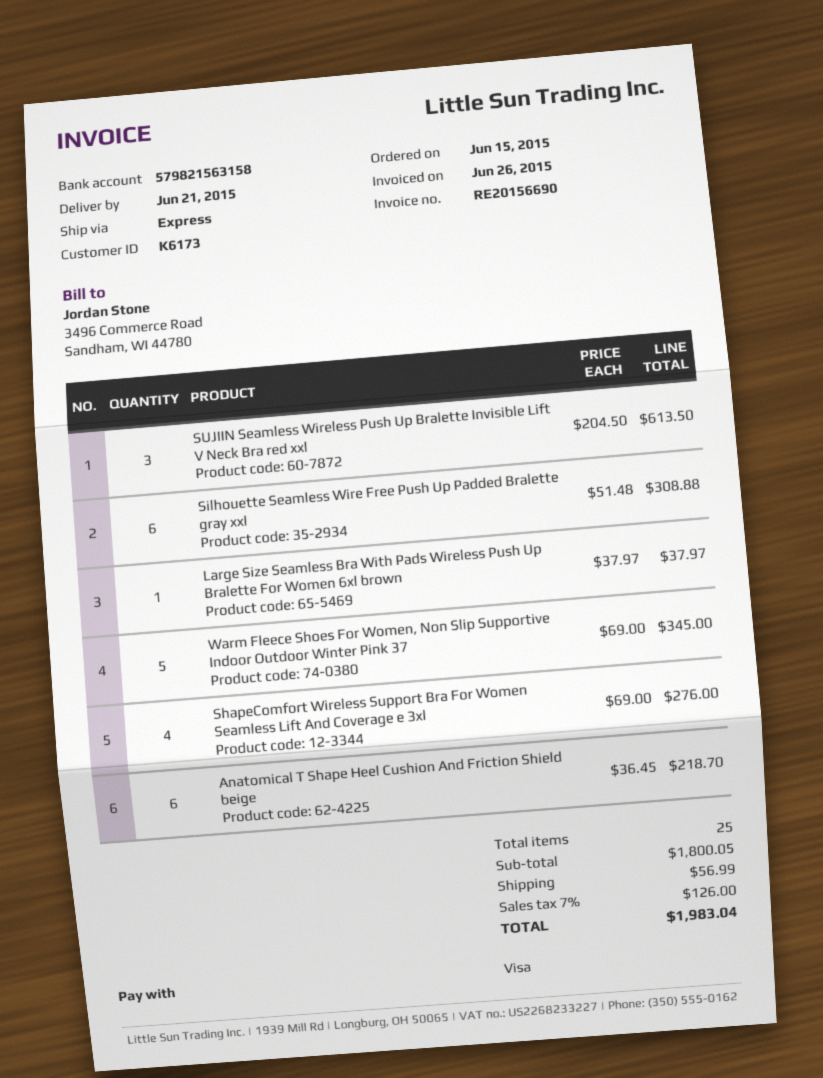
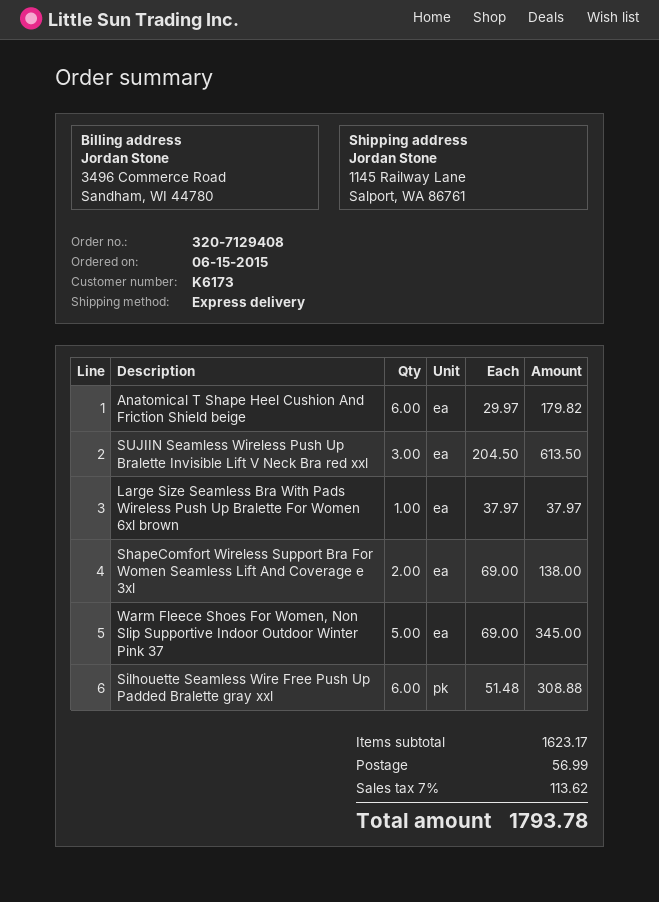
ShapeComfort Wireless Support Bra For Women Seamless Lift And Coverage e 3xl: 4 x 69.00 = 276.00 -> 2 x 69.00 = 138.00
Anatomical T Shape Heel Cushion And Friction Shield beige: 6 x 36.45 = 218.70 -> 6 x 29.97 = 179.82
subtotal: 1800.05 -> 1623.17
tax: 7% = 126.00 -> 7% = 113.62
total: 1983.04 -> 1793.78

